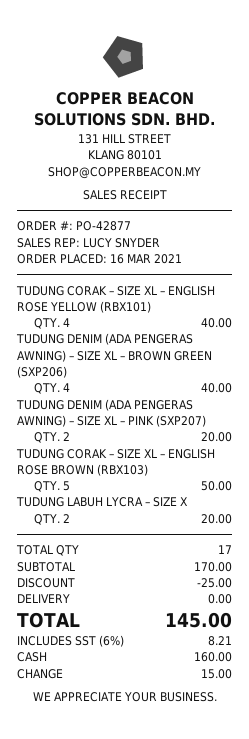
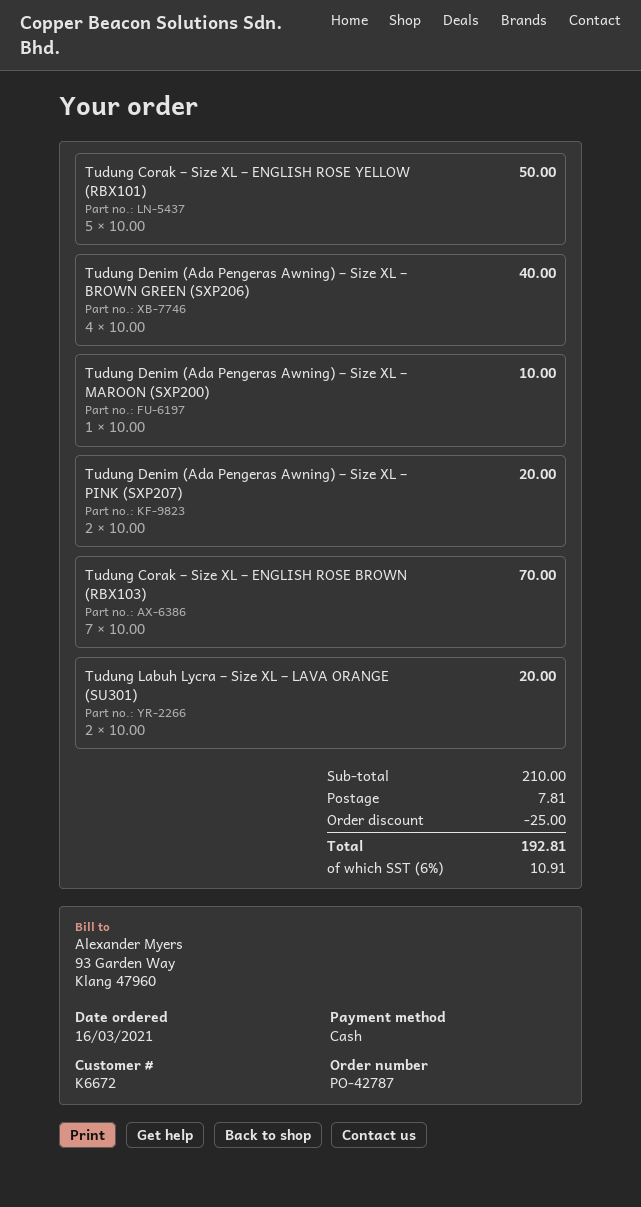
order number: PO-42877 -> PO-42787
TUDUNG CORAK – SIZE XL – ENGLISH ROSE YELLOW (RBX101): 4 for 40.00 -> 5 for 50.00
TUDUNG CORAK – SIZE XL – ENGLISH ROSE BROWN (RBX103): 5 for 50.00 -> 7 for 70.00
Tudung Denim (Ada Pengeras Awning) – Size XL – MAROON (SXP200): none -> 1 for 10.00
subtotal: 170.00 -> 210.00
shipping: 0.00 -> 7.81
tax: 6% = 8.21 -> 6% = 10.91
total: 145.00 -> 192.81

